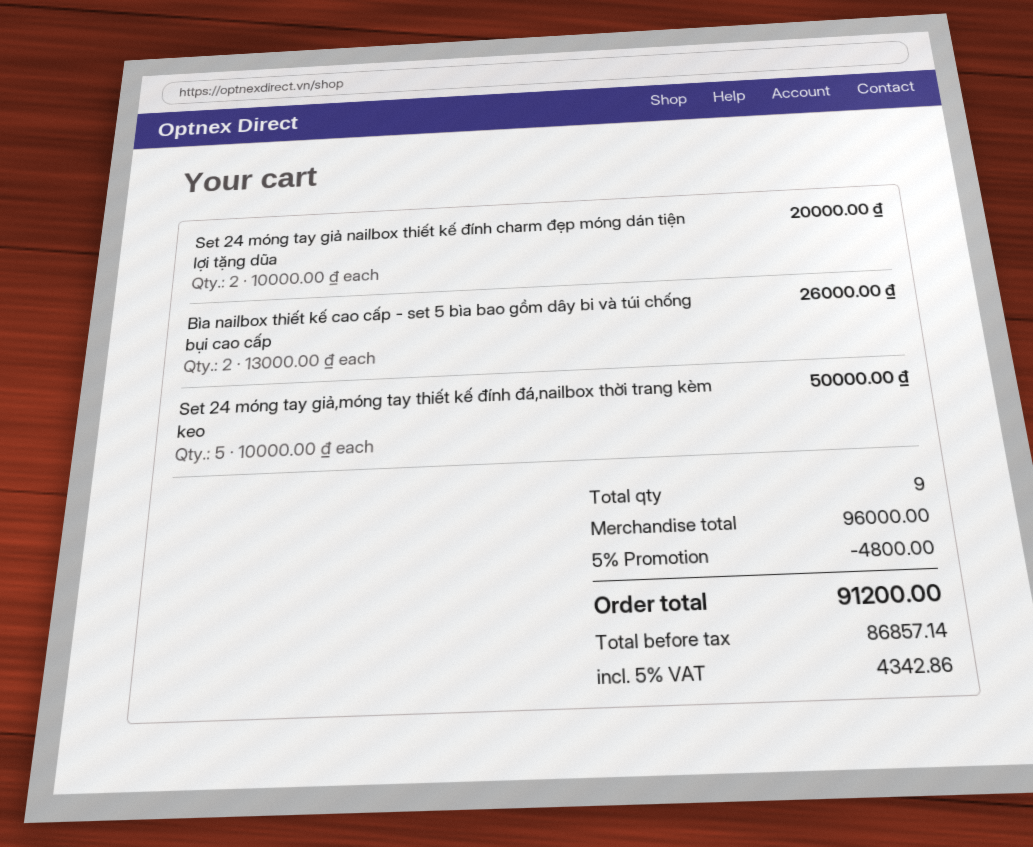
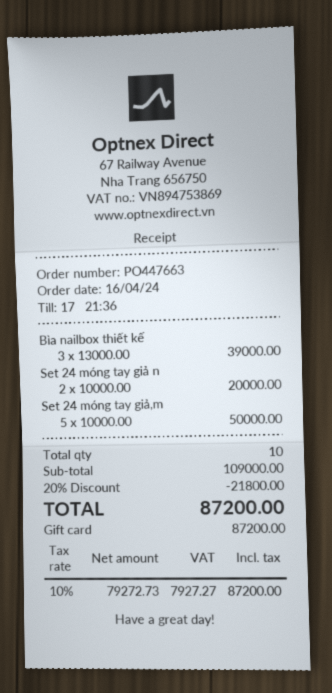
Bìa nailbox thiết kế cao cấp - set 5 bìa bao gồm dây bi và túi chống bụi cao cấp: 2 x 13000.00 = 26000.00 -> 3 x 13000.00 = 39000.00
total quantity: 9 -> 10
subtotal: 96000.00 -> 109000.00
discount: 5% = 4800.00 -> 20% = 21800.00
net: 86857.14 -> 79272.73
tax: 5% = 4342.86 -> 10% = 7927.27
total: 91200.00 -> 87200.00

